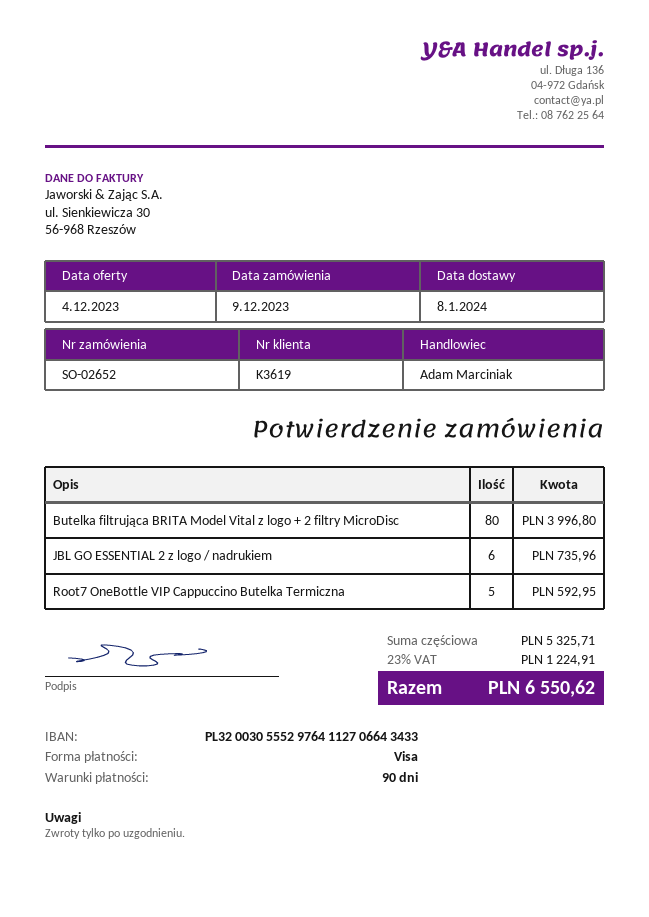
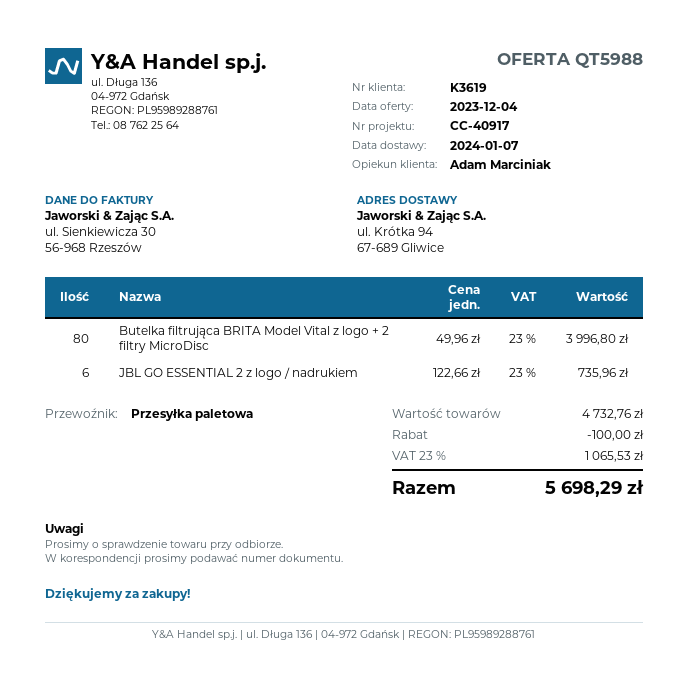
delivery date: 2024-01-08 -> 2024-01-07
Root7 OneBottle VIP Cappuccino Butelka Termiczna: 5 for 592.95 -> none
subtotal: 5325.71 -> 4732.76
discount: none -> 100.00
tax: 23% = 1224.91 -> 23% = 1065.53
total: 6550.62 -> 5698.29

